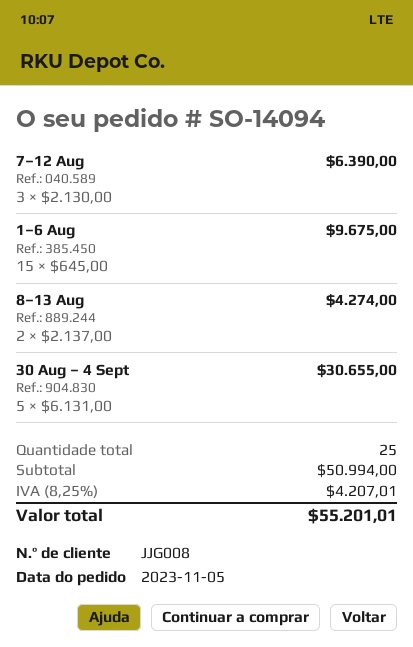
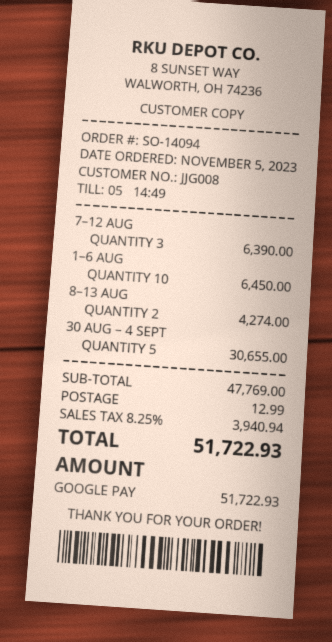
1–6 Aug: 15 for 9675.00 -> 10 for 6450.00
subtotal: 50994.00 -> 47769.00
shipping: none -> 12.99
tax: 8.25% = 4207.01 -> 8.25% = 3940.94
total: 55201.01 -> 51722.93

